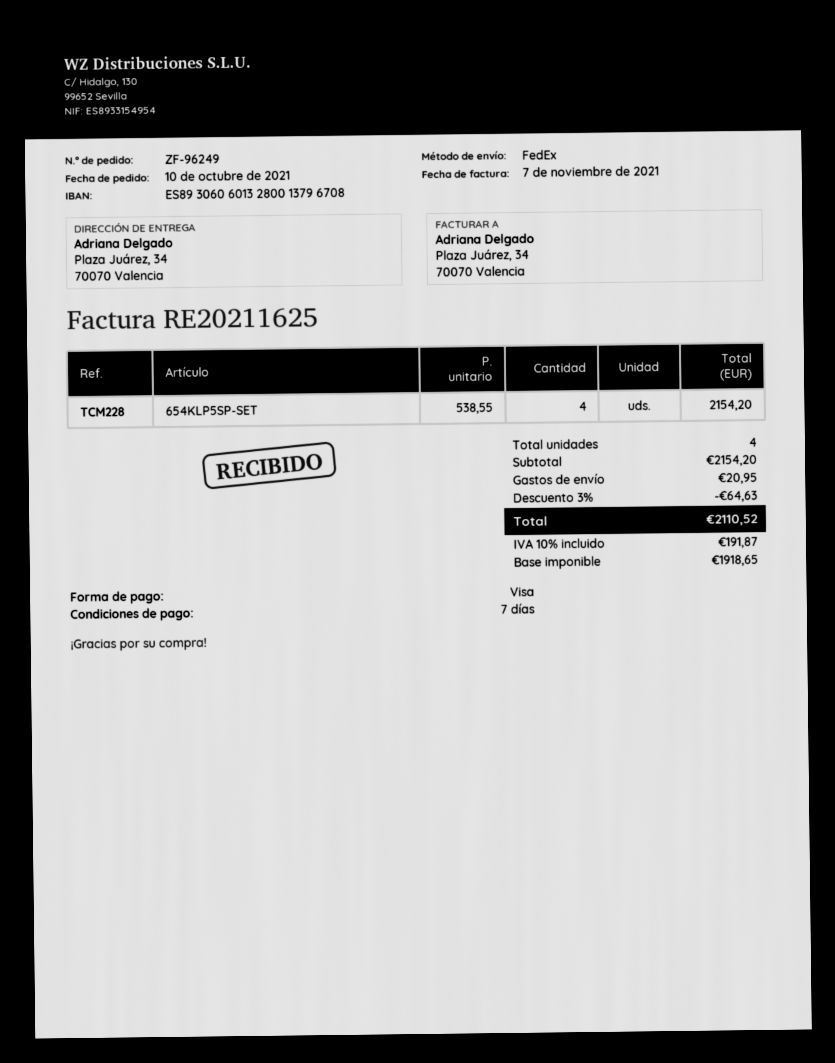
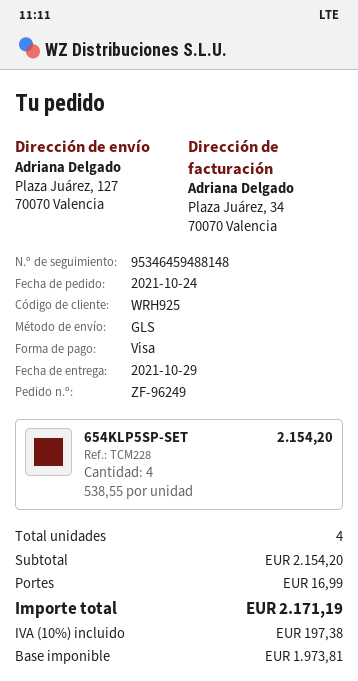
order date: 2021-10-10 -> 2021-10-24
shipping method: FedEx -> GLS
ship to: Plaza Juárez, 34, 70070 Valencia -> Plaza Juárez, 127, 70070 Valencia
discount: 3% = 64.63 -> none
shipping: 20.95 -> 16.99
net: 1918.65 -> 1973.81
tax: 10% = 191.87 -> 10% = 197.38
total: 2110.52 -> 2171.19

